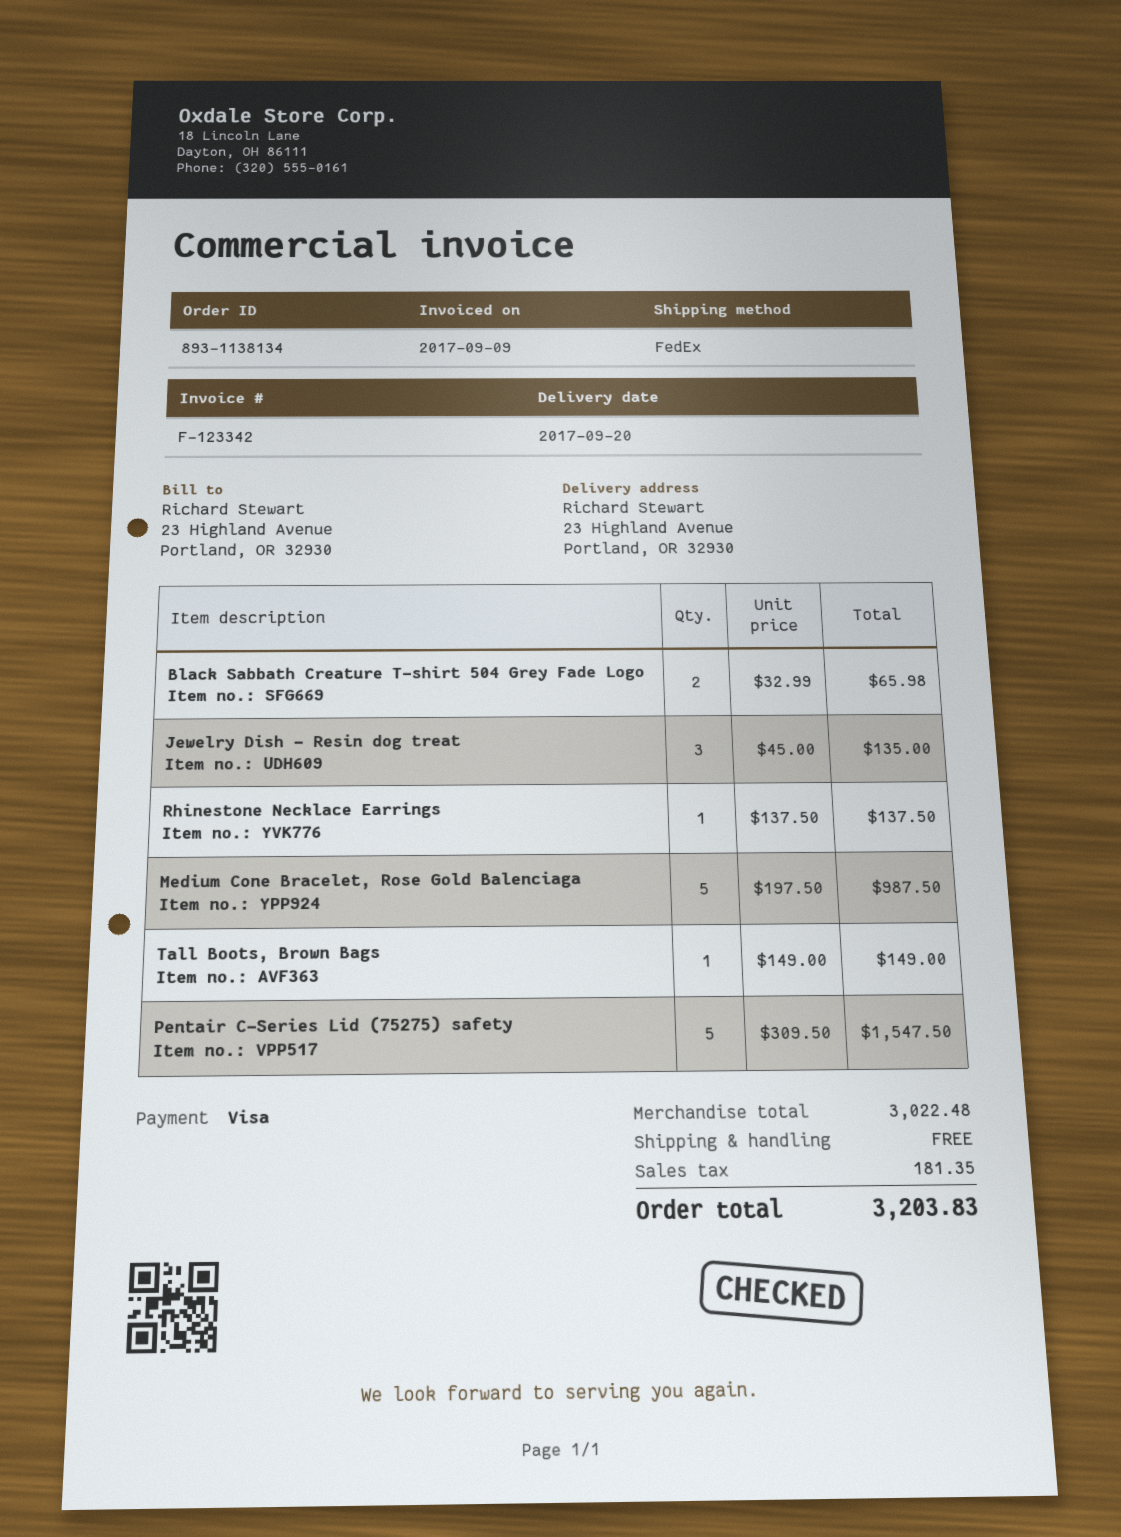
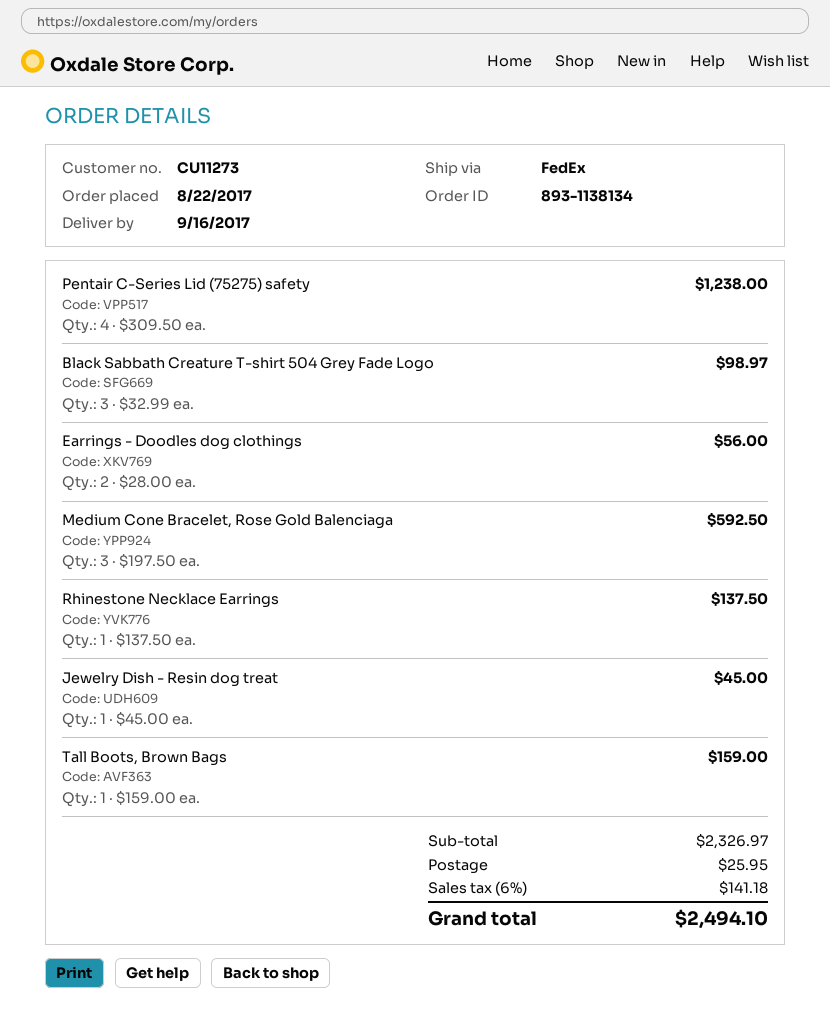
delivery date: 2017-09-20 -> 2017-09-16
Black Sabbath Creature T-shirt 504 Grey Fade Logo: 2 x 32.99 = 65.98 -> 3 x 32.99 = 98.97
Jewelry Dish - Resin dog treat: 3 x 45.00 = 135.00 -> 1 x 45.00 = 45.00
Medium Cone Bracelet, Rose Gold Balenciaga: 5 x 197.50 = 987.50 -> 3 x 197.50 = 592.50
Tall Boots, Brown Bags: 1 x 149.00 = 149.00 -> 1 x 159.00 = 159.00
Pentair C-Series Lid (75275) safety: 5 x 309.50 = 1547.50 -> 4 x 309.50 = 1238.00
Earrings - Doodles dog clothings: none -> 2 x 28.00 = 56.00
subtotal: 3022.48 -> 2326.97
shipping: 0.00 -> 25.95
tax: 181.35 -> 141.18
total: 3203.83 -> 2494.10

